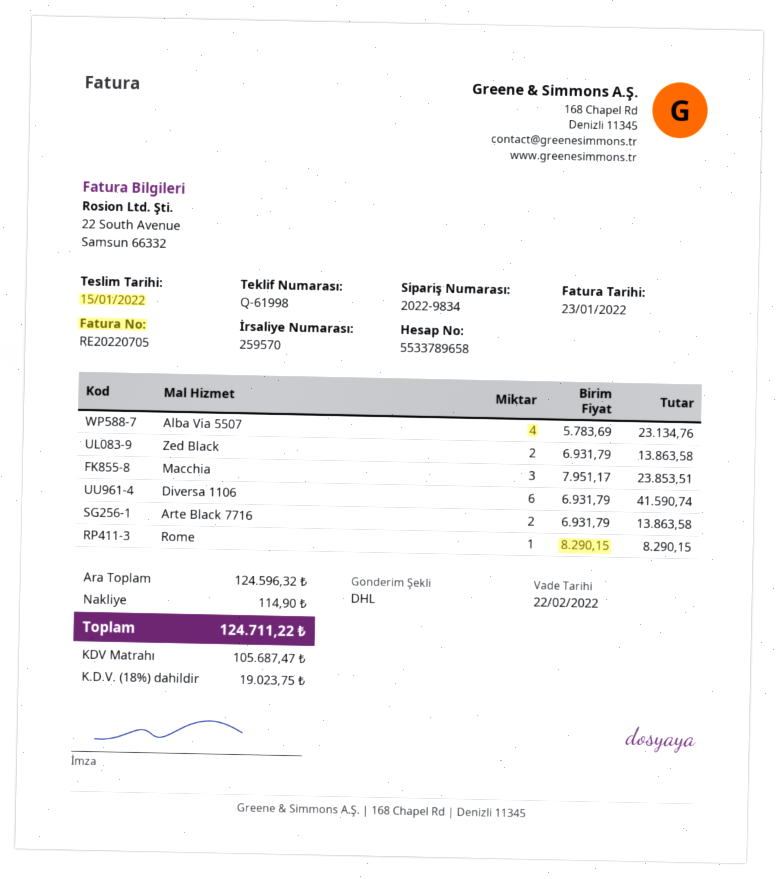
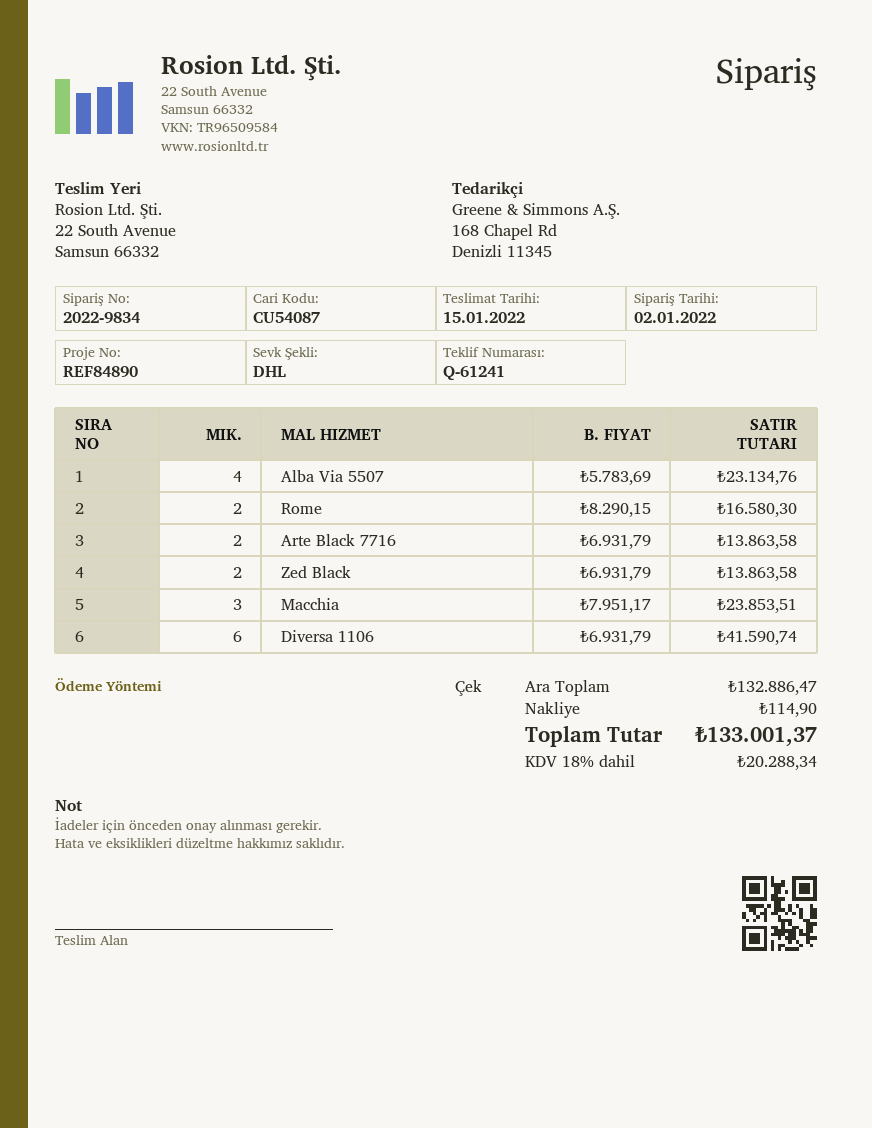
quote number: Q-61998 -> Q-61241
Rome: 1 x 8290.15 = 8290.15 -> 2 x 8290.15 = 16580.30
subtotal: 124596.32 -> 132886.47
tax: 18% = 19023.75 -> 18% = 20288.34
total: 124711.22 -> 133001.37

